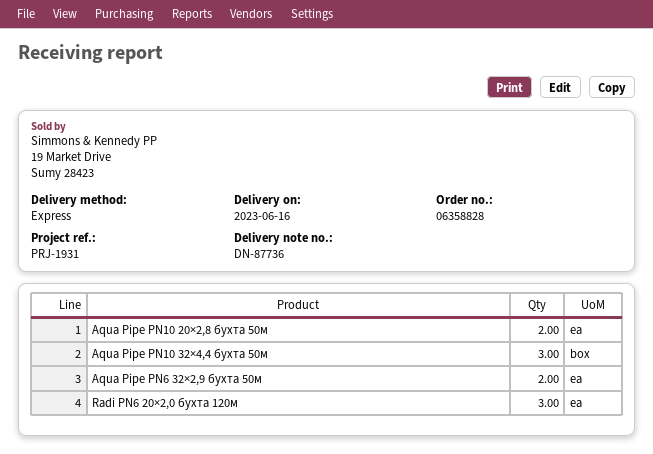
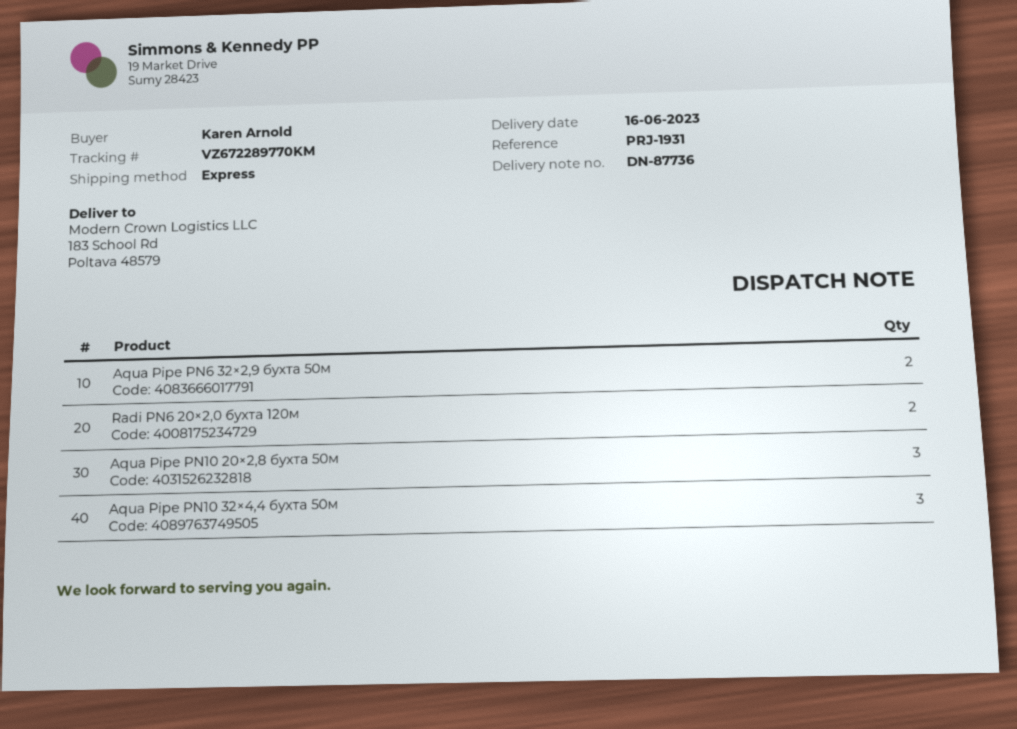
Aqua Pipe PN10 20×2,8 бухта 50м: 2 -> 3
Radi PN6 20×2,0 бухта 120м: 3 -> 2

